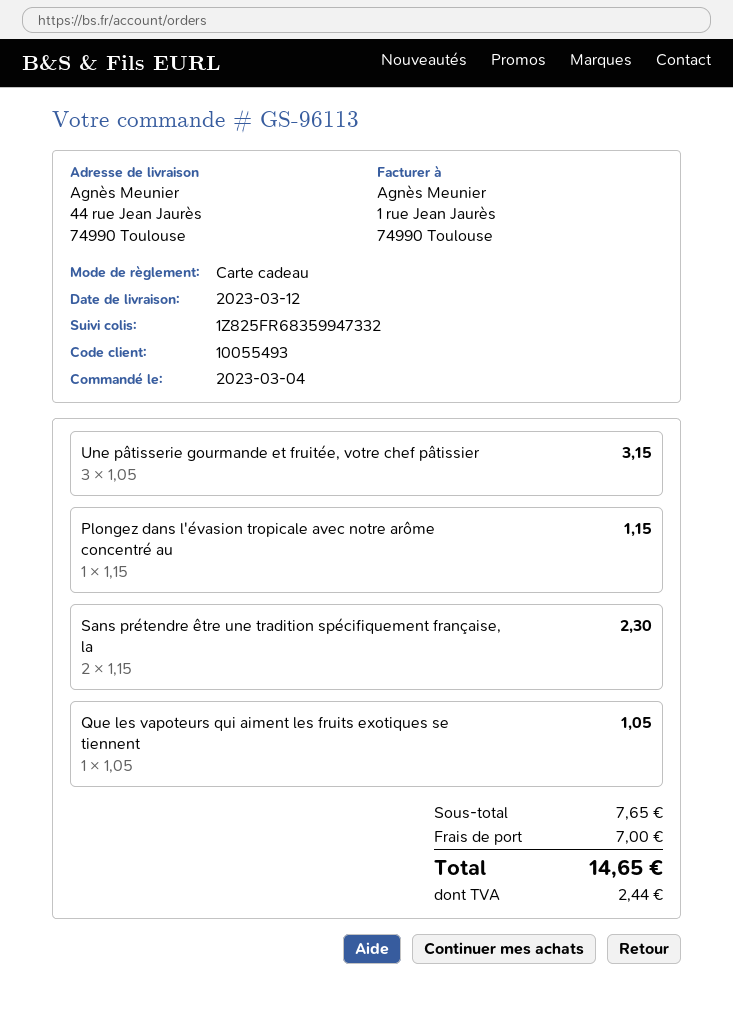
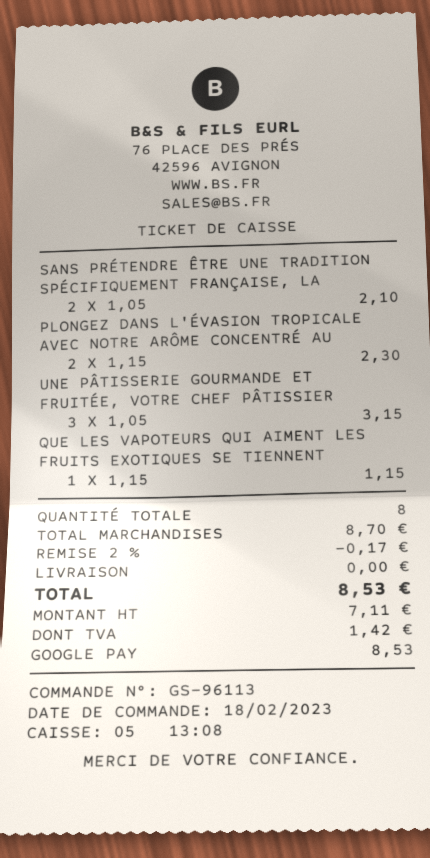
order date: 2023-03-04 -> 2023-02-18
payment method: gift card -> Google Pay
Plongez dans l'évasion tropicale avec notre arôme concentré au: 1 x 1.15 = 1.15 -> 2 x 1.15 = 2.30
Sans prétendre être une tradition spécifiquement française, la: 2 x 1.15 = 2.30 -> 2 x 1.05 = 2.10
Que les vapoteurs qui aiment les fruits exotiques se tiennent: 1 x 1.05 = 1.05 -> 1 x 1.15 = 1.15
subtotal: 7.65 -> 8.70
discount: none -> 2% = 0.17
shipping: 7.00 -> 0.00
tax: 2.44 -> 1.42
total: 14.65 -> 8.53

